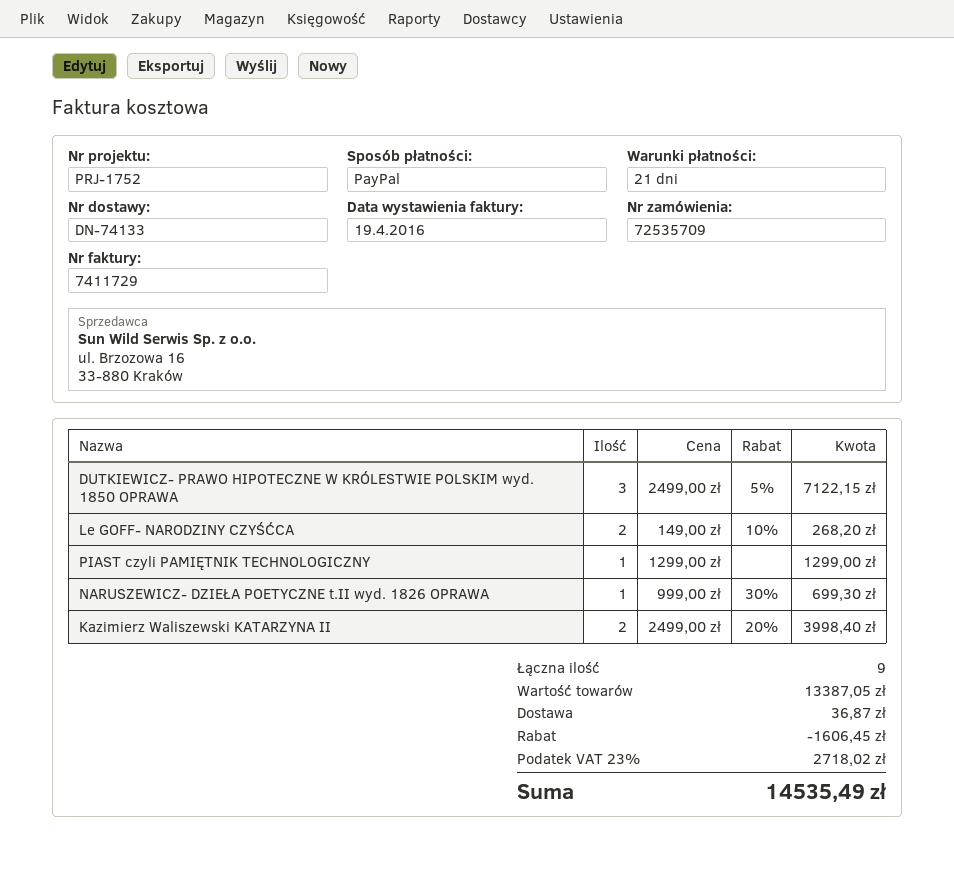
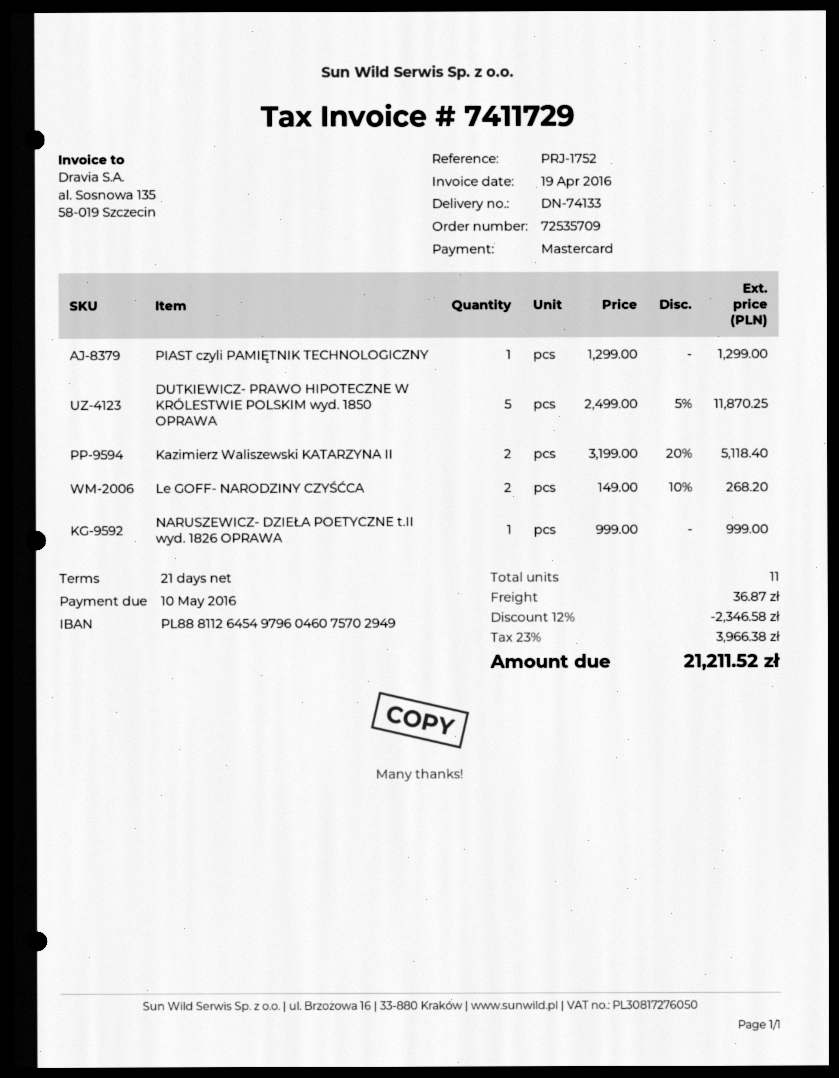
payment method: PayPal -> Mastercard
DUTKIEWICZ- PRAWO HIPOTECZNE W KRÓLESTWIE POLSKIM wyd. 1850 OPRAWA: 3 x 2499.00 - 5% = 7122.15 -> 5 x 2499.00 - 5% = 11870.25
NARUSZEWICZ- DZIEŁA POETYCZNE t.II wyd. 1826 OPRAWA: 1 x 999.00 - 30% = 699.30 -> 1 x 999.00 = 999.00
Kazimierz Waliszewski KATARZYNA II: 2 x 2499.00 - 20% = 3998.40 -> 2 x 3199.00 - 20% = 5118.40
total quantity: 9 -> 11
discount: 1606.45 -> 2346.58
tax: 23% = 2718.02 -> 23% = 3966.38
total: 14535.49 -> 21211.52

